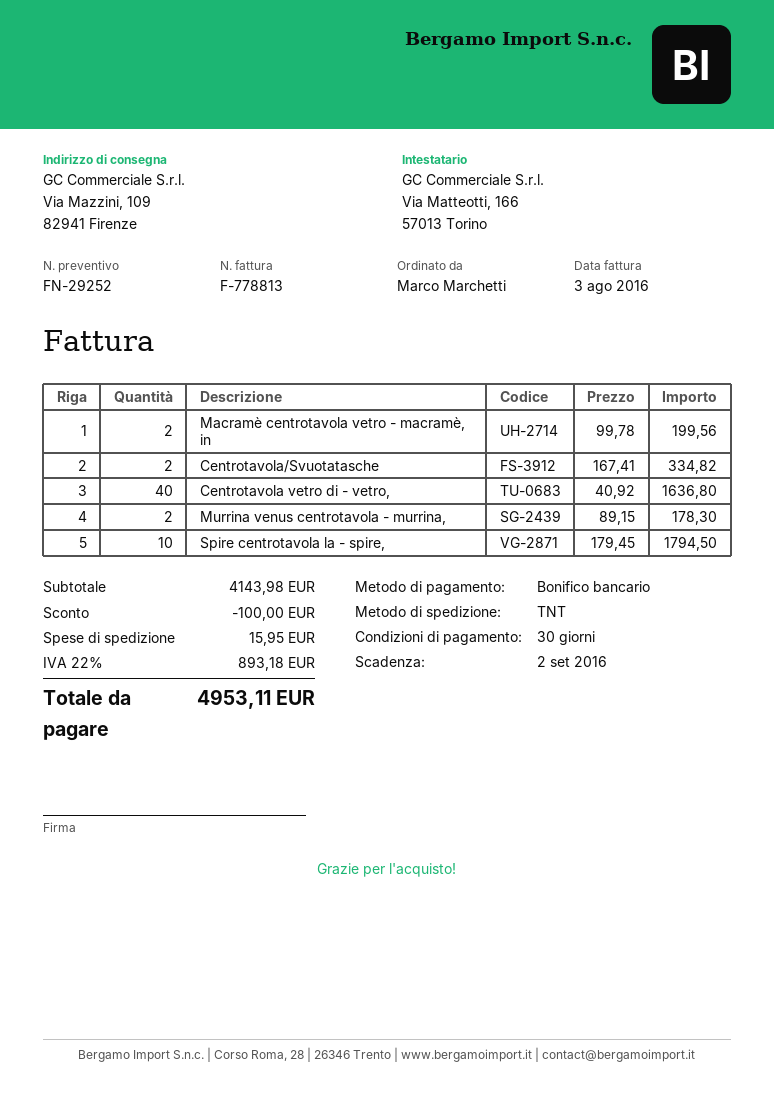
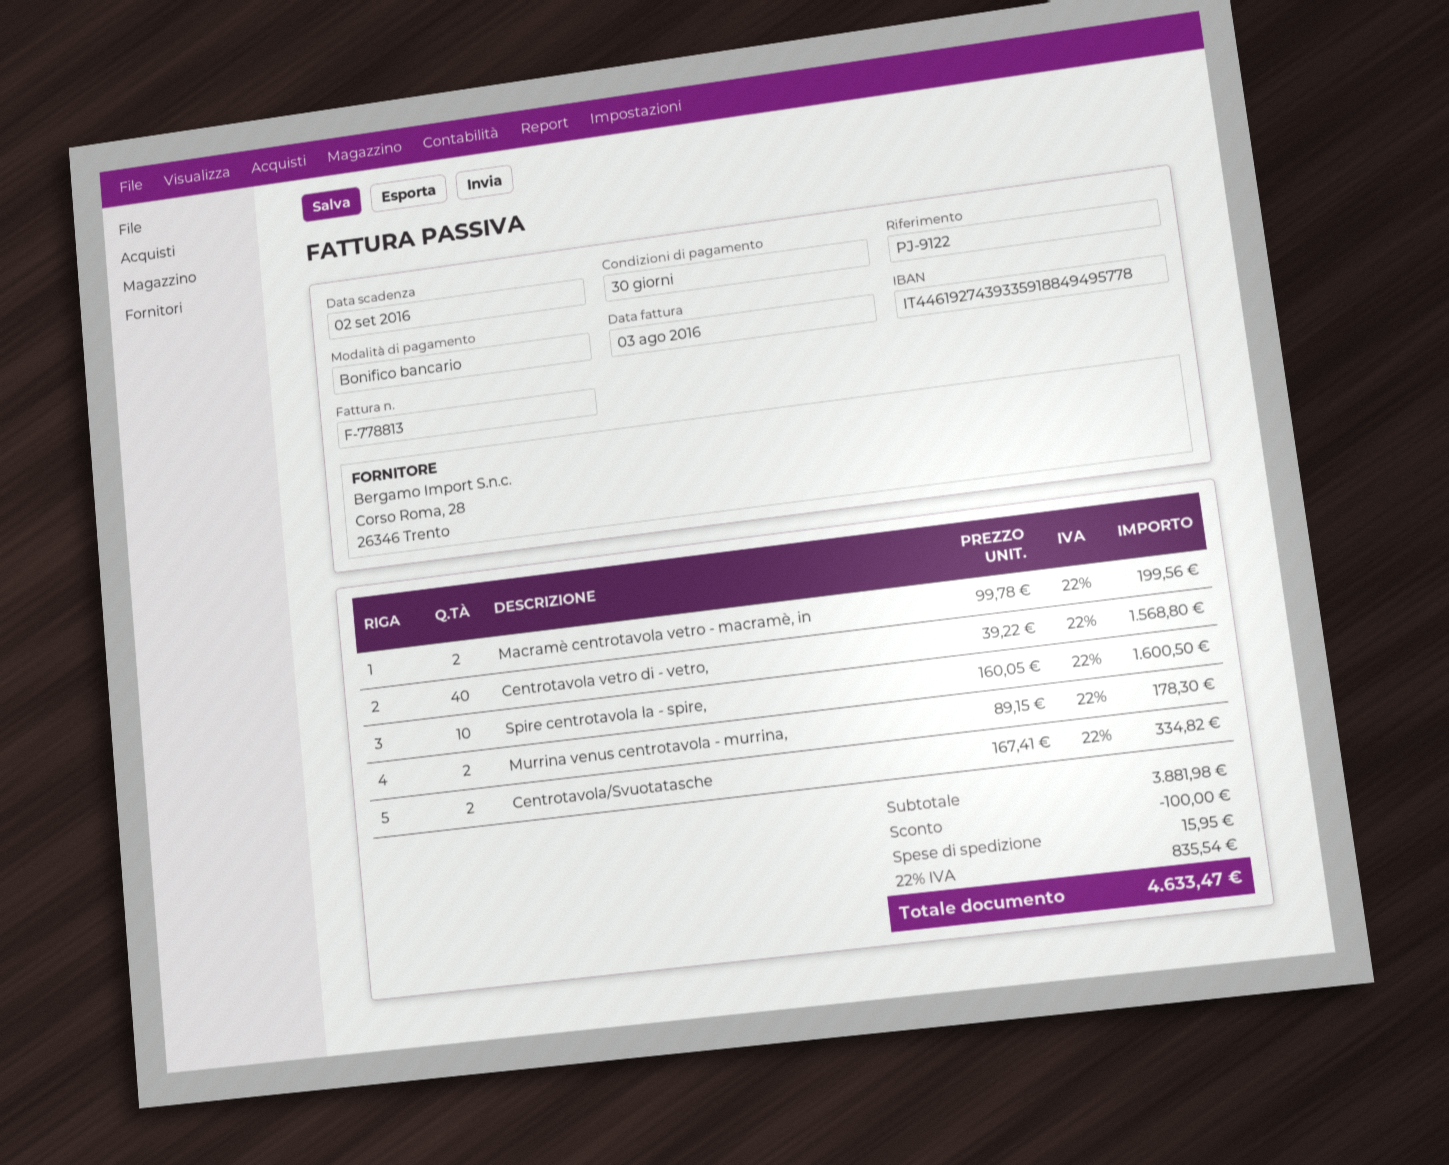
Centrotavola vetro di - vetro,: 40 x 40.92 = 1636.80 -> 40 x 39.22 = 1568.80
Spire centrotavola la - spire,: 10 x 179.45 = 1794.50 -> 10 x 160.05 = 1600.50
subtotal: 4143.98 -> 3881.98
tax: 22% = 893.18 -> 22% = 835.54
total: 4953.11 -> 4633.47

